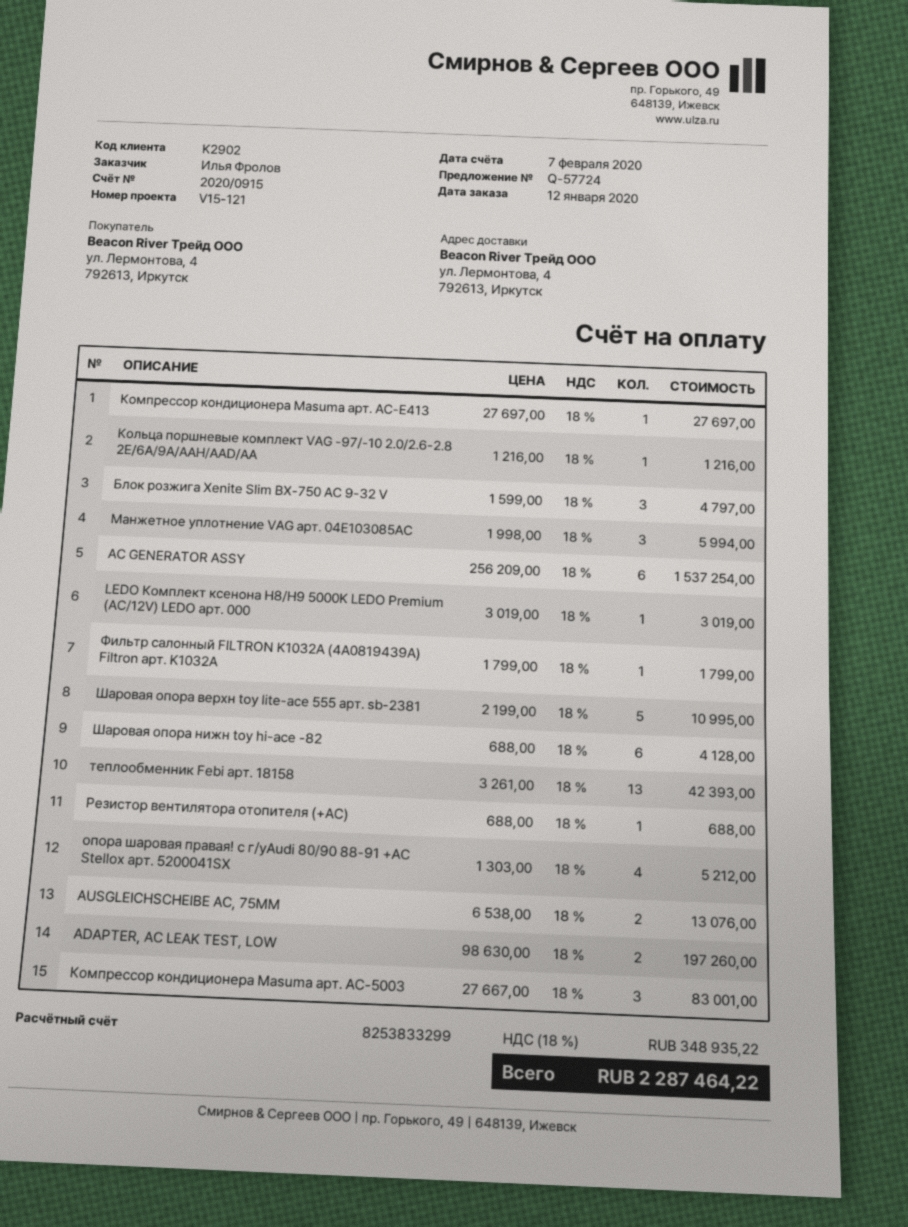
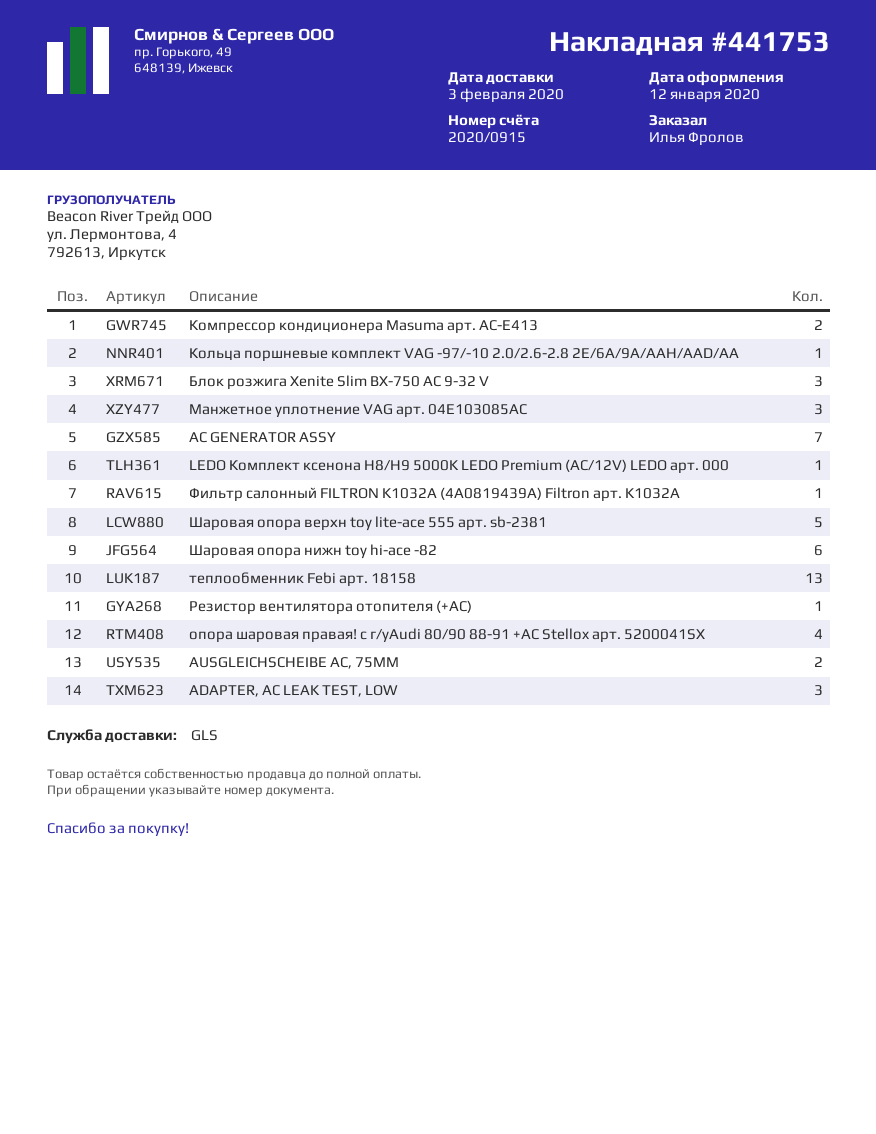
Компрессор кондиционера Masuma арт. AC-E413: 1 -> 2
AC GENERATOR ASSY: 6 -> 7
ADAPTER, AC LEAK TEST, LOW: 2 -> 3
Компрессор кондиционера Masuma арт. AC-5003: 3 -> none

